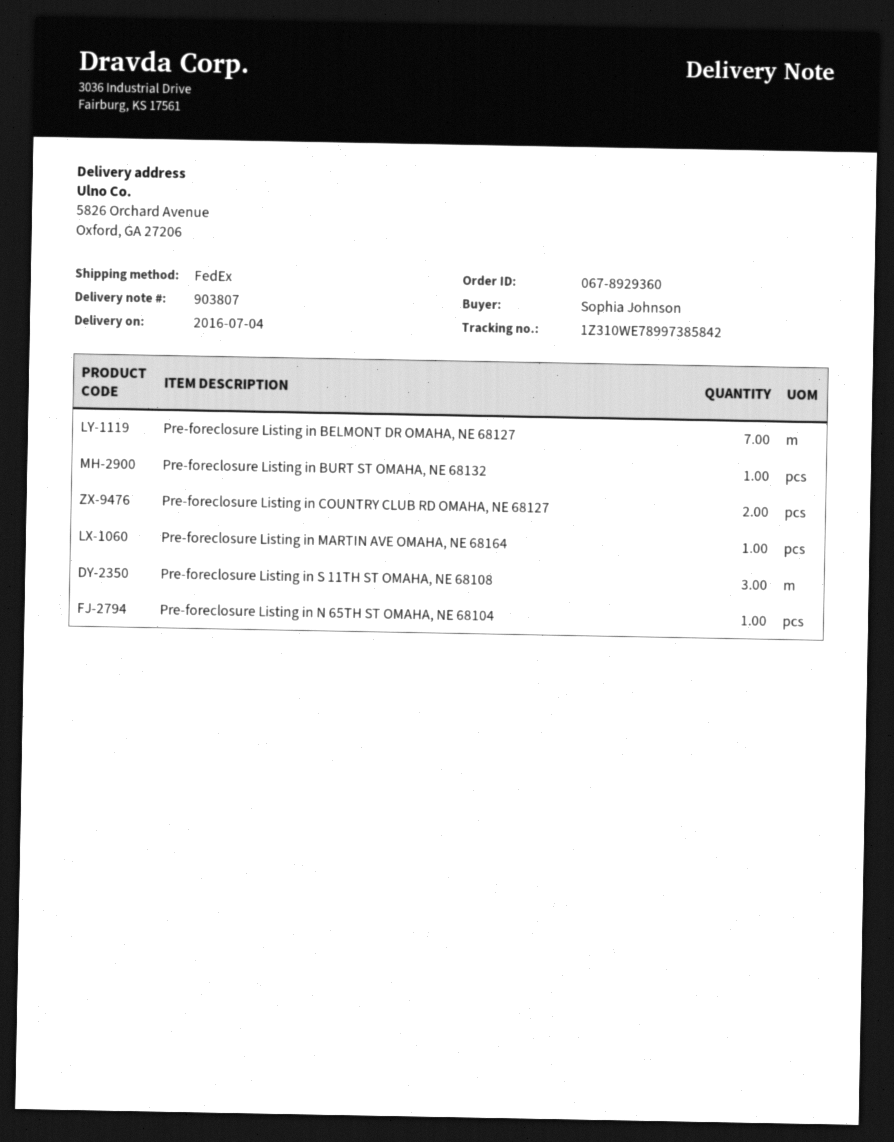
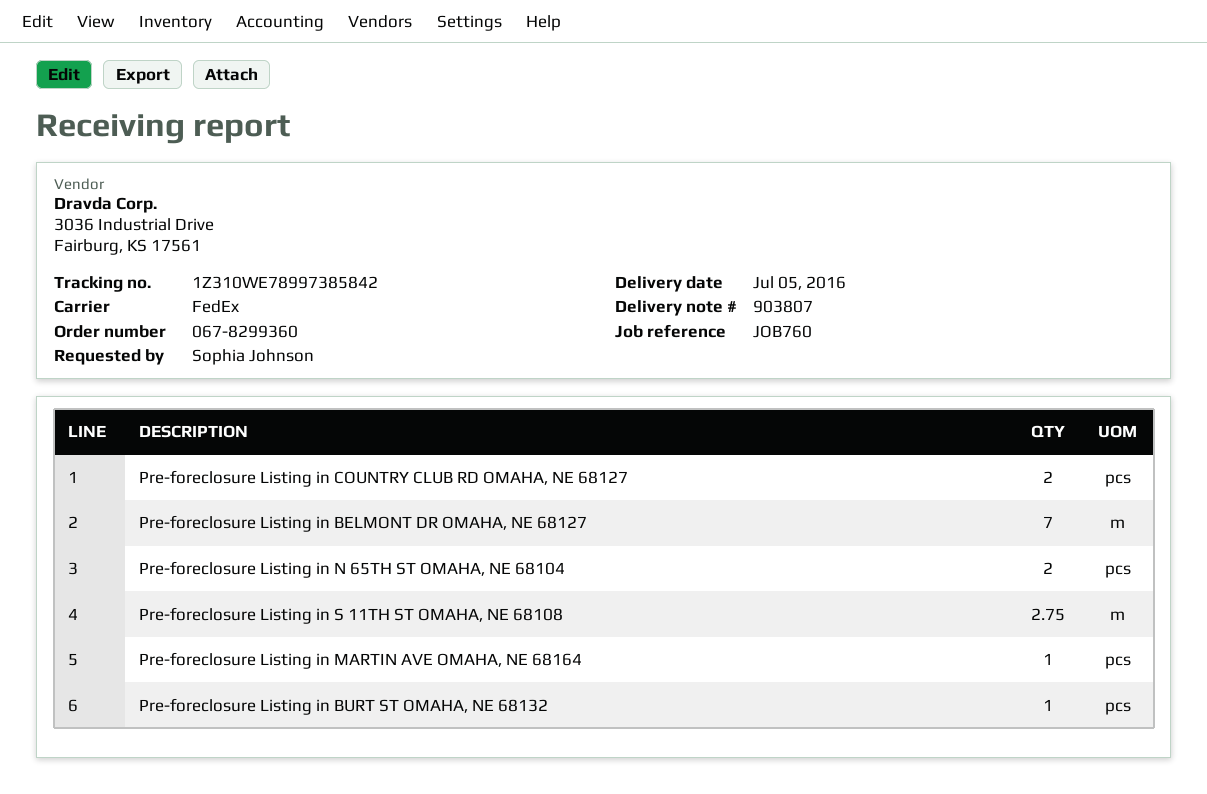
order number: 067-8929360 -> 067-8299360
delivery date: 2016-07-04 -> 2016-07-05
Pre-foreclosure Listing in S 11TH ST OMAHA, NE 68108: 3 -> 2.75
Pre-foreclosure Listing in N 65TH ST OMAHA, NE 68104: 1 -> 2

